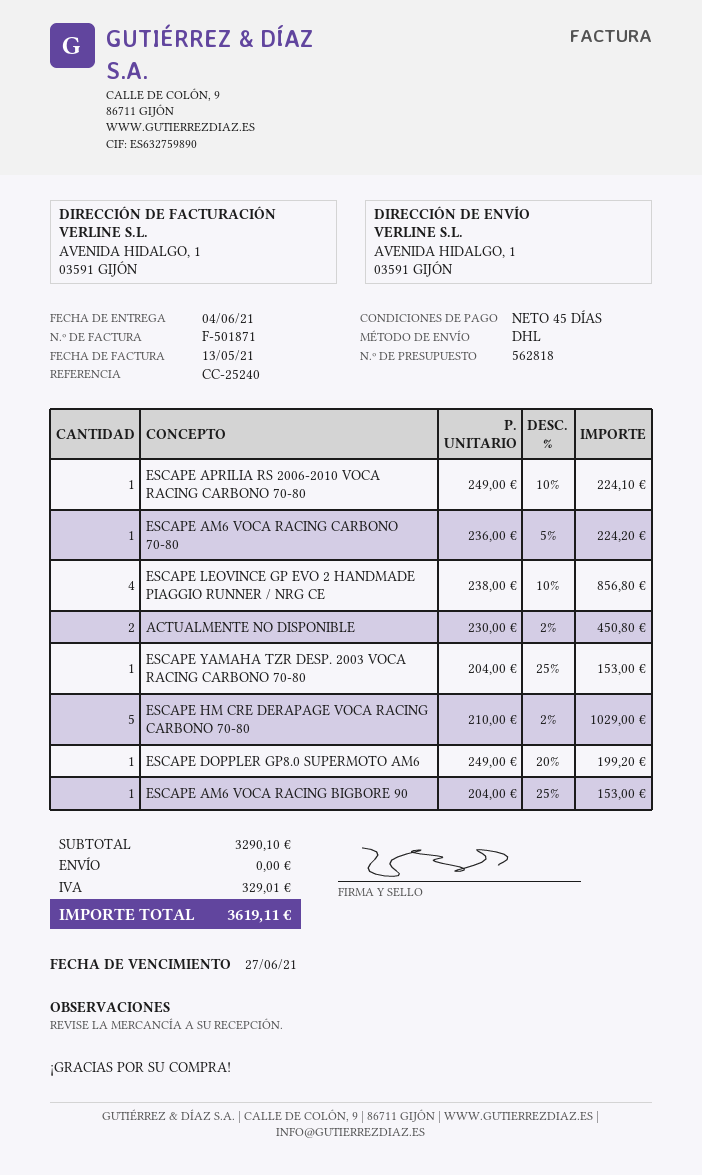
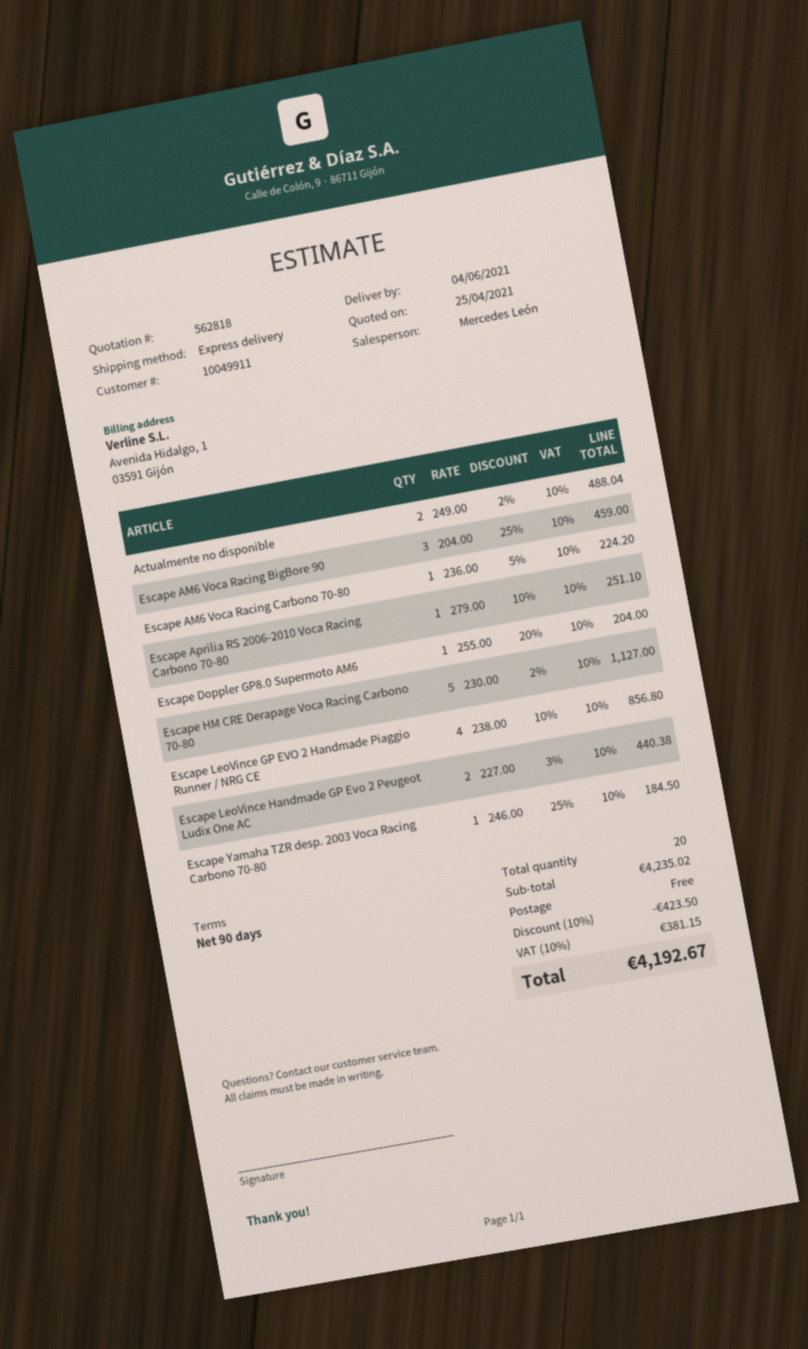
payment terms: 45 days -> 90 days
shipping method: DHL -> express
ESCAPE APRILIA RS 2006-2010 VOCA RACING CARBONO 70-80: 1 x 249.00 - 10% = 224.10 -> 1 x 279.00 - 10% = 251.10
ACTUALMENTE NO DISPONIBLE: 2 x 230.00 - 2% = 450.80 -> 2 x 249.00 - 2% = 488.04
ESCAPE YAMAHA TZR DESP. 2003 VOCA RACING CARBONO 70-80: 1 x 204.00 - 25% = 153.00 -> 1 x 246.00 - 25% = 184.50
ESCAPE HM CRE DERAPAGE VOCA RACING CARBONO 70-80: 5 x 210.00 - 2% = 1029.00 -> 5 x 230.00 - 2% = 1127.00
ESCAPE DOPPLER GP8.0 SUPERMOTO AM6: 1 x 249.00 - 20% = 199.20 -> 1 x 255.00 - 20% = 204.00
ESCAPE AM6 VOCA RACING BIGBORE 90: 1 x 204.00 - 25% = 153.00 -> 3 x 204.00 - 25% = 459.00
Escape LeoVince Handmade GP Evo 2 Peugeot Ludix One AC: none -> 2 x 227.00 - 3% = 440.38
subtotal: 3290.10 -> 4235.02
discount: none -> 10% = 423.50
tax: 329.01 -> 381.15
total: 3619.11 -> 4192.67

